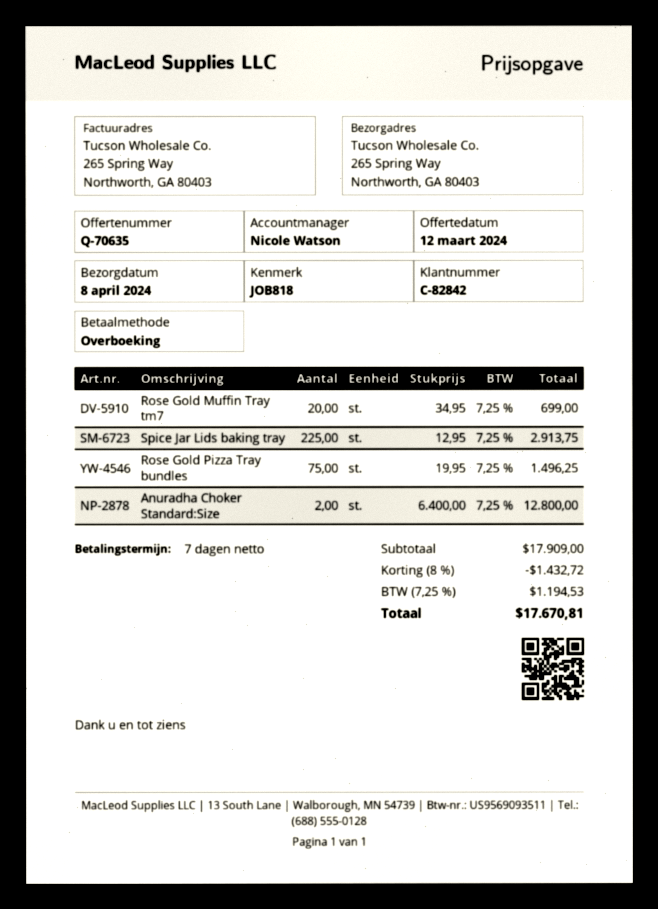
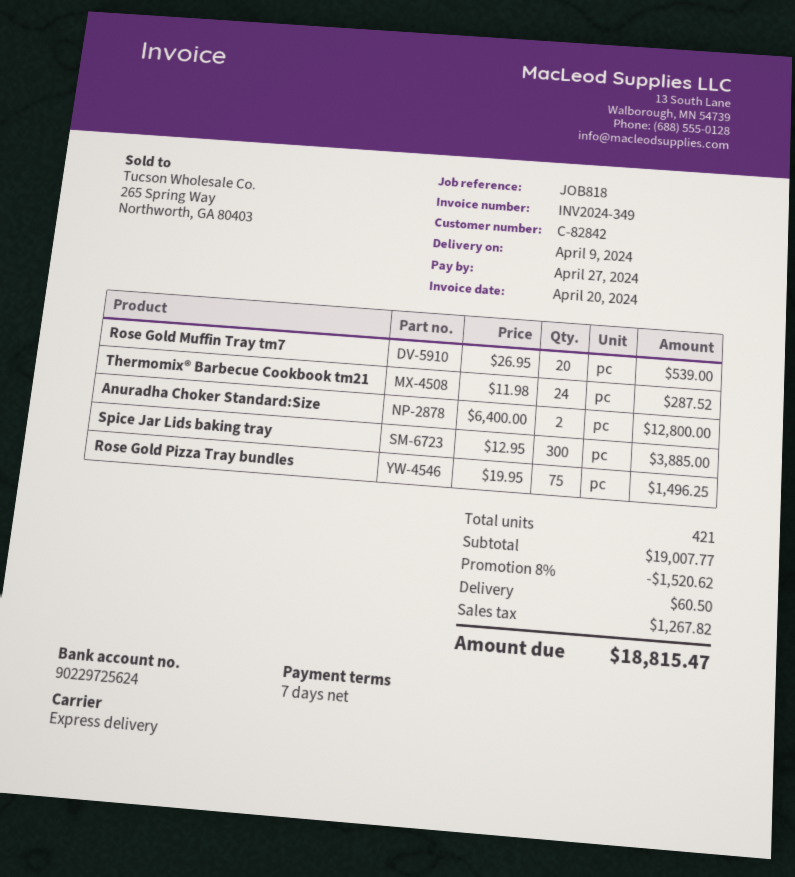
delivery date: 2024-04-08 -> 2024-04-09
Rose Gold Muffin Tray tm7: 20 x 34.95 = 699.00 -> 20 x 26.95 = 539.00
Spice Jar Lids baking tray: 225 x 12.95 = 2913.75 -> 300 x 12.95 = 3885.00
Thermomix® Barbecue Cookbook tm21: none -> 24 x 11.98 = 287.52
subtotal: 17909.00 -> 19007.77
discount: 8% = 1432.72 -> 8% = 1520.62
shipping: none -> 60.50
tax: 1194.53 -> 1267.82
total: 17670.81 -> 18815.47

